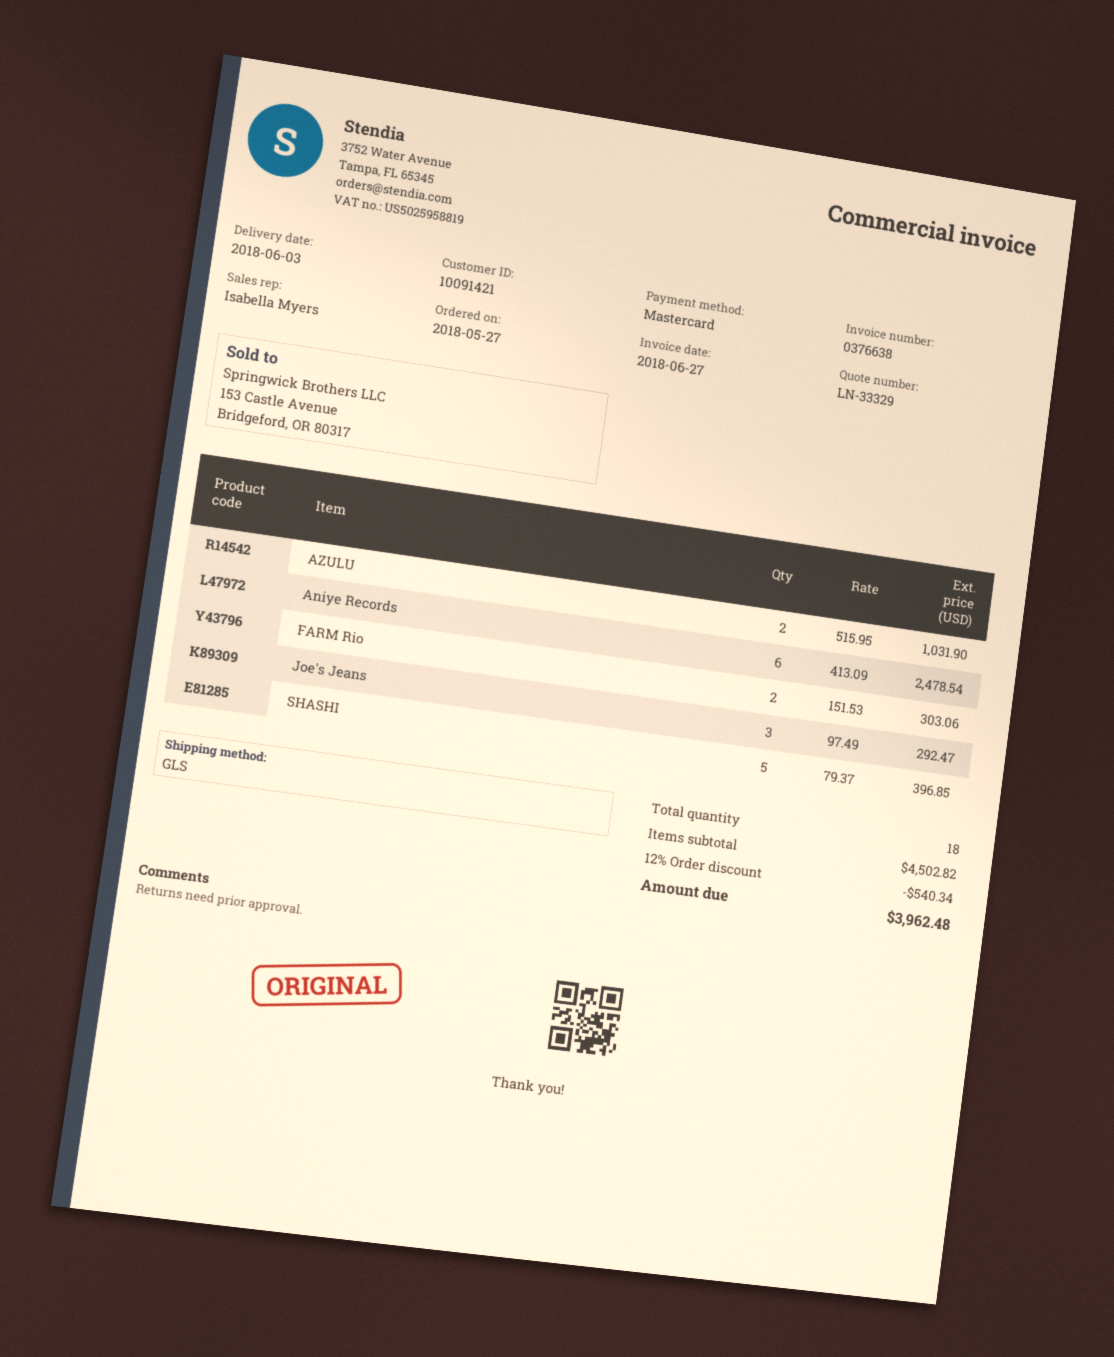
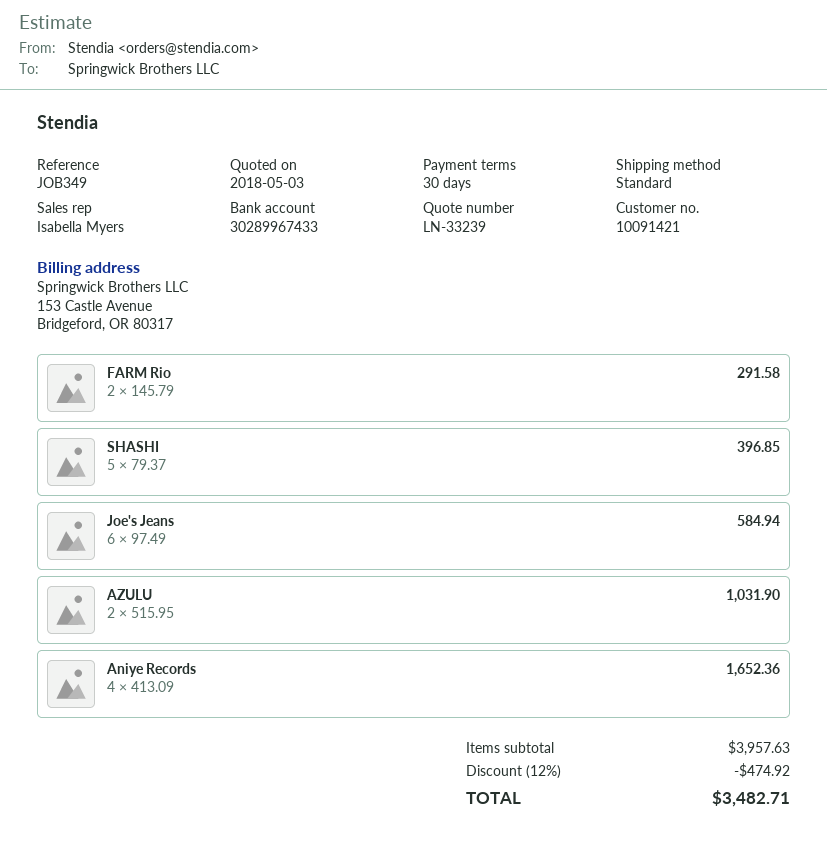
quote number: LN-33329 -> LN-33239
shipping method: GLS -> standard
Aniye Records: 6 x 413.09 = 2478.54 -> 4 x 413.09 = 1652.36
FARM Rio: 2 x 151.53 = 303.06 -> 2 x 145.79 = 291.58
Joe's Jeans: 3 x 97.49 = 292.47 -> 6 x 97.49 = 584.94
subtotal: 4502.82 -> 3957.63
discount: 12% = 540.34 -> 12% = 474.92
total: 3962.48 -> 3482.71

